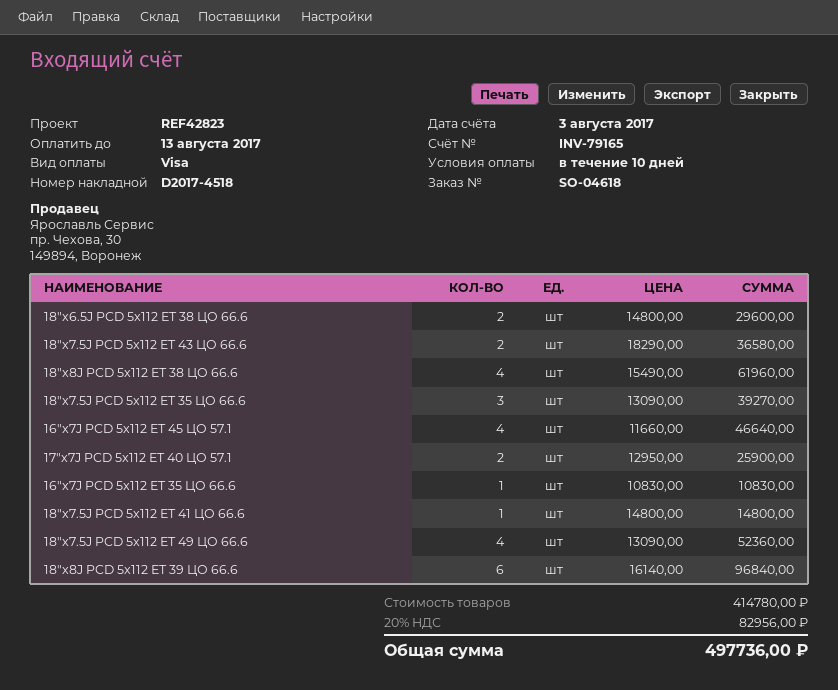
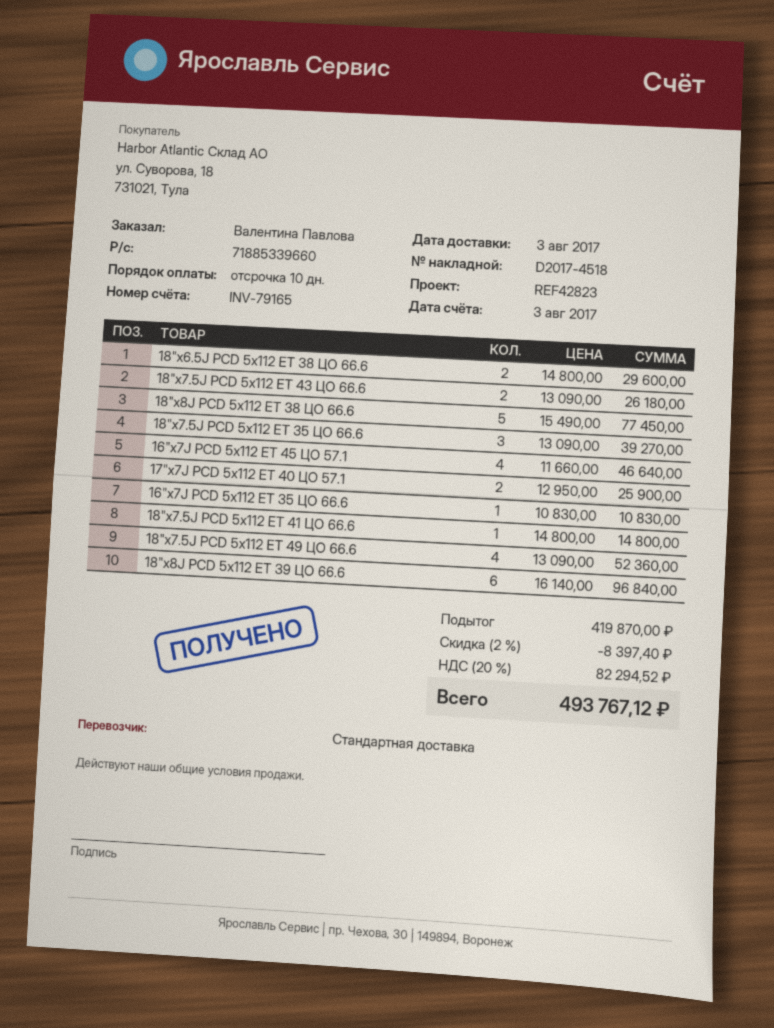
18"x7.5J PCD 5x112 ЕТ 43 ЦО 66.6: 2 x 18290.00 = 36580.00 -> 2 x 13090.00 = 26180.00
18"x8J PCD 5x112 ЕТ 38 ЦО 66.6: 4 x 15490.00 = 61960.00 -> 5 x 15490.00 = 77450.00
subtotal: 414780.00 -> 419870.00
discount: none -> 2% = 8397.40
tax: 20% = 82956.00 -> 20% = 82294.52
total: 497736.00 -> 493767.12

